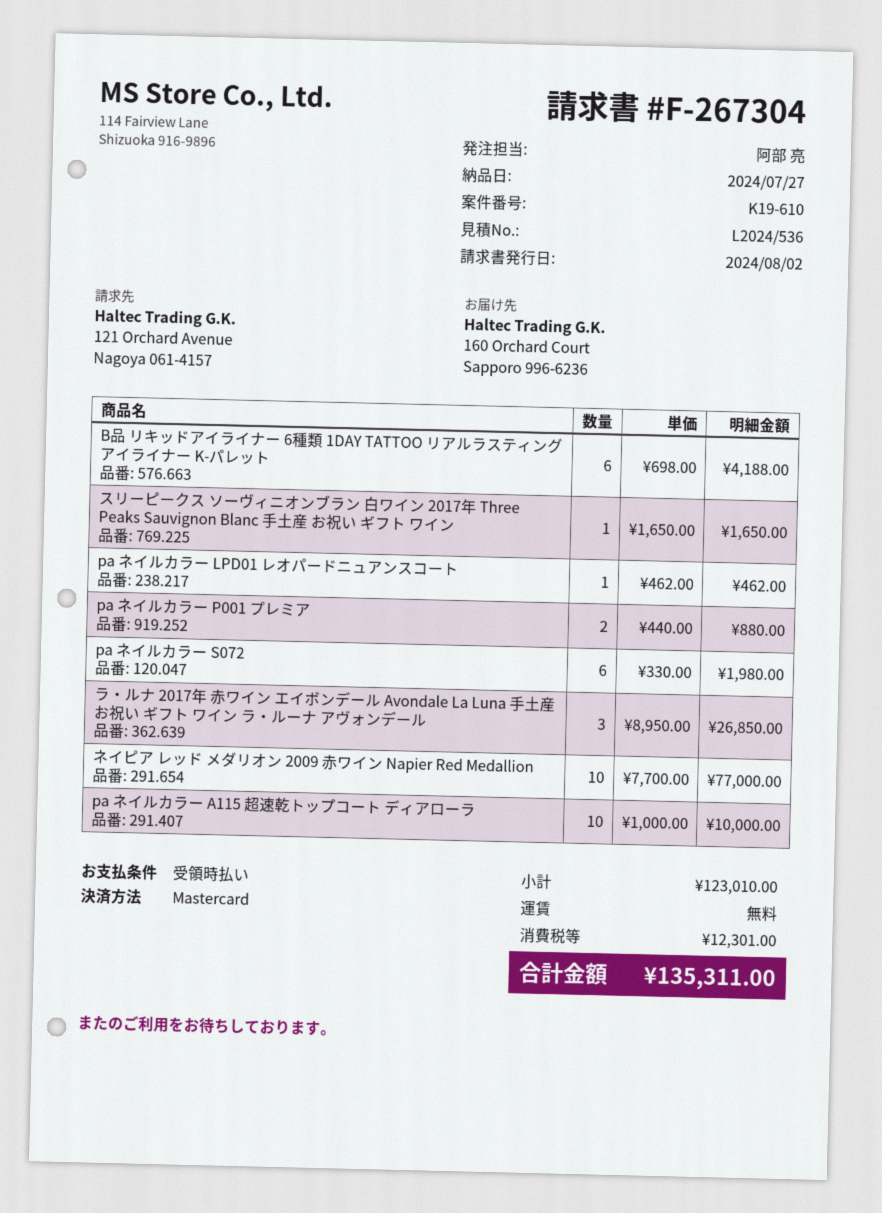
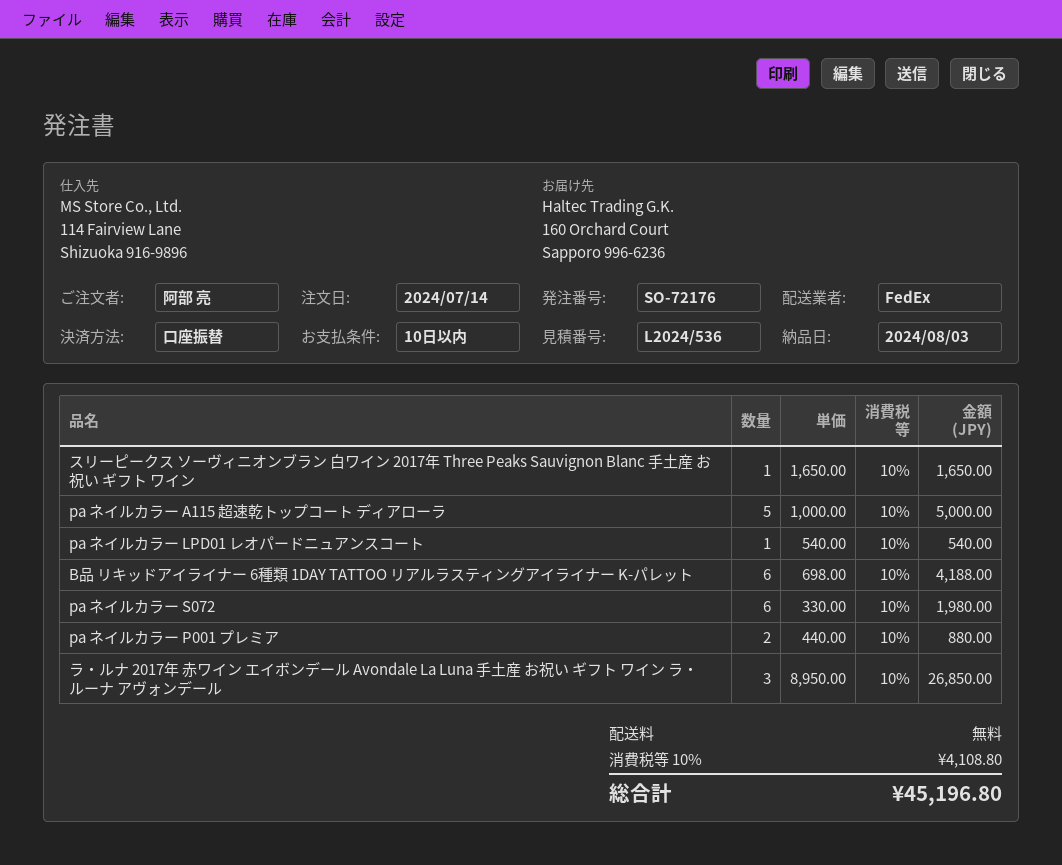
delivery date: 2024-07-27 -> 2024-08-03
payment terms: on receipt -> 10 days
payment method: Mastercard -> direct debit
pa ネイルカラー LPD01 レオパードニュアンスコート: 1 x 462.00 = 462.00 -> 1 x 540.00 = 540.00
ネイピア レッド メダリオン 2009 赤ワイン Napier Red Medallion: 10 x 7700.00 = 77000.00 -> none
pa ネイルカラー A115 超速乾トップコート ディアローラ: 10 x 1000.00 = 10000.00 -> 5 x 1000.00 = 5000.00
tax: 12301.00 -> 4108.80
total: 135311.00 -> 45196.80

